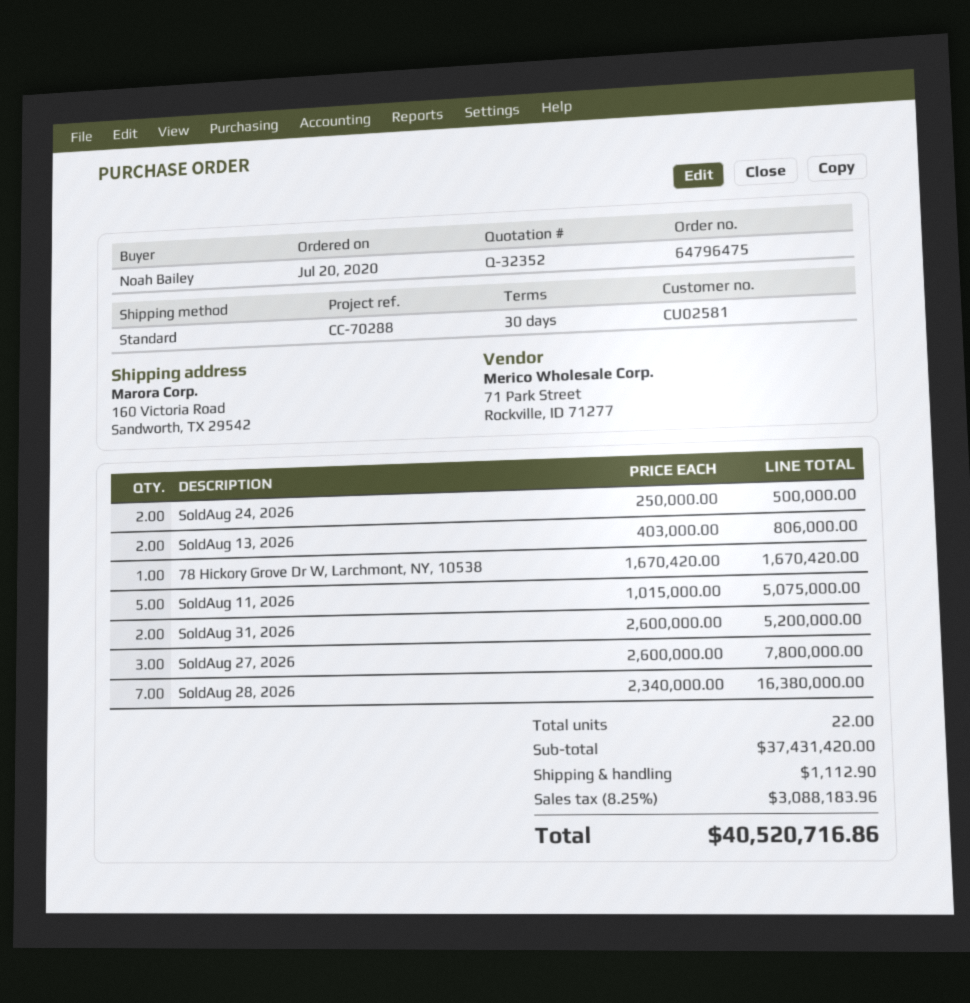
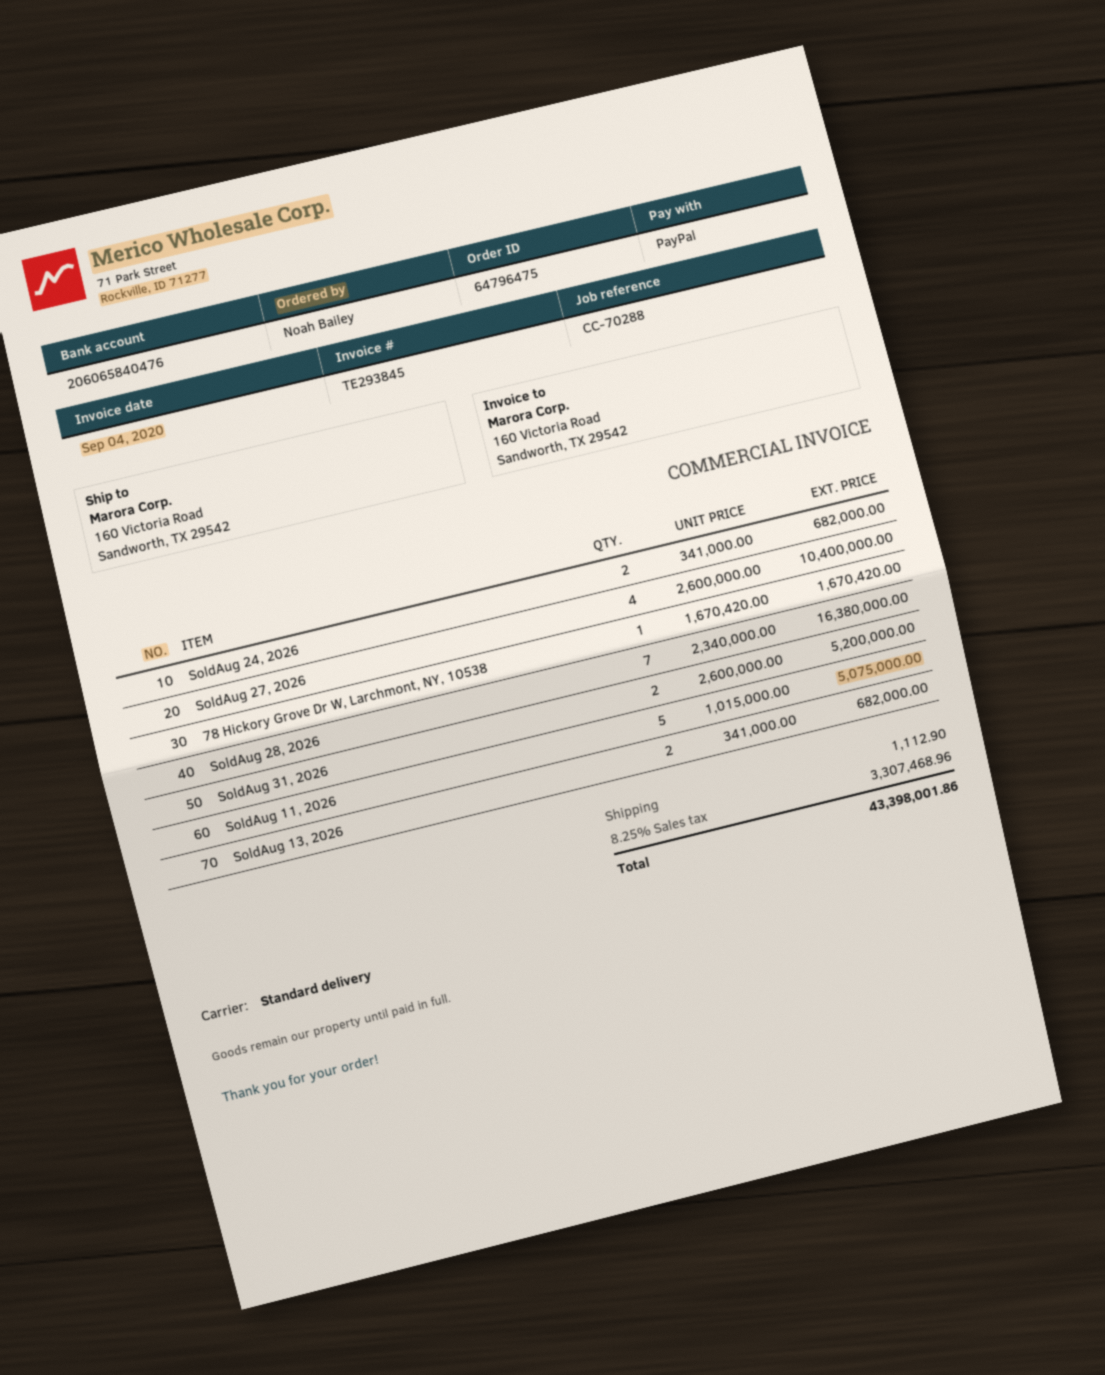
SoldAug 24, 2026: 2 x 250000.00 = 500000.00 -> 2 x 341000.00 = 682000.00
SoldAug 13, 2026: 2 x 403000.00 = 806000.00 -> 2 x 341000.00 = 682000.00
SoldAug 27, 2026: 3 x 2600000.00 = 7800000.00 -> 4 x 2600000.00 = 10400000.00
tax: 8.25% = 3088183.96 -> 8.25% = 3307468.96
total: 40520716.86 -> 43398001.86

